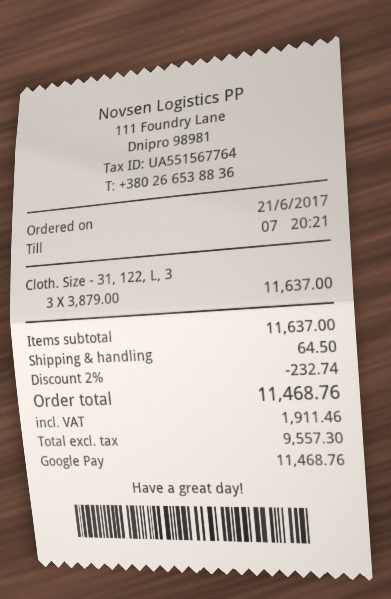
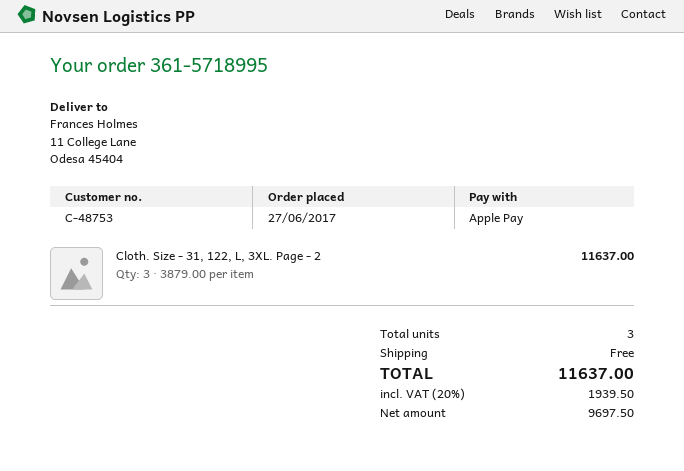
order date: 2017-06-21 -> 2017-06-27
payment method: Google Pay -> Apple Pay
discount: 2% = 232.74 -> none
shipping: 64.50 -> 0.00
net: 9557.30 -> 9697.50
tax: 1911.46 -> 1939.50
total: 11468.76 -> 11637.00

